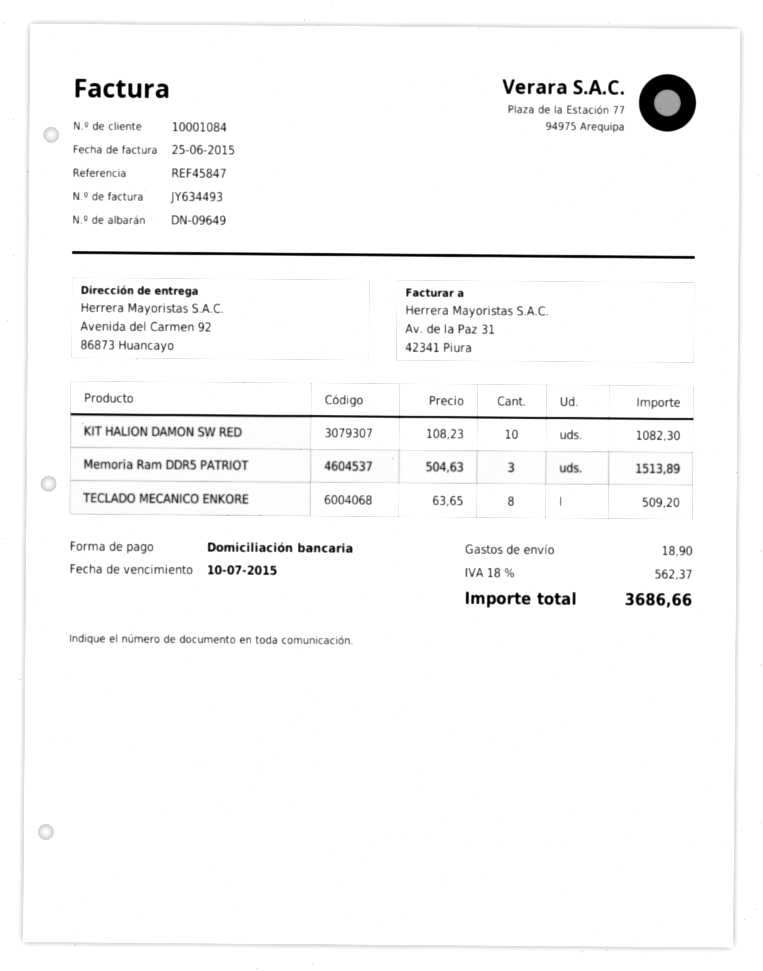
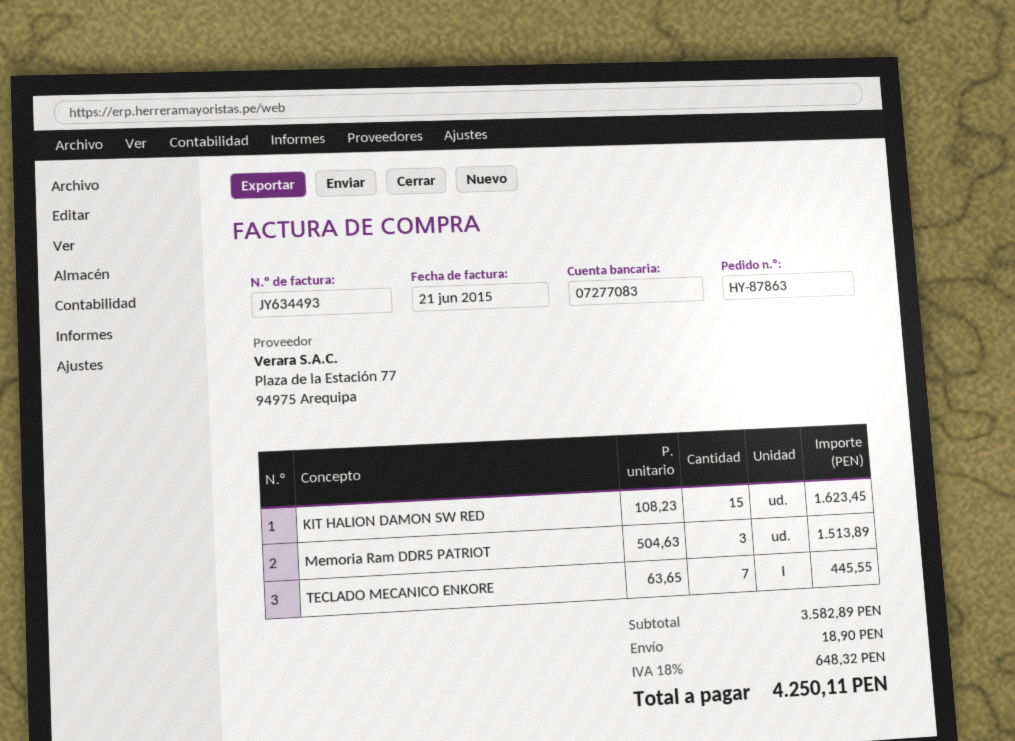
invoice date: 2015-06-25 -> 2015-06-21
KIT HALION DAMON SW RED: 10 x 108.23 = 1082.30 -> 15 x 108.23 = 1623.45
TECLADO MECANICO ENKORE: 8 x 63.65 = 509.20 -> 7 x 63.65 = 445.55
tax: 18% = 562.37 -> 18% = 648.32
total: 3686.66 -> 4250.11

